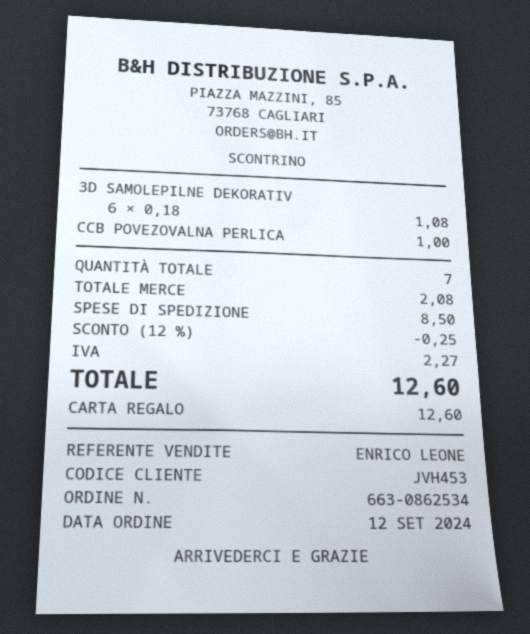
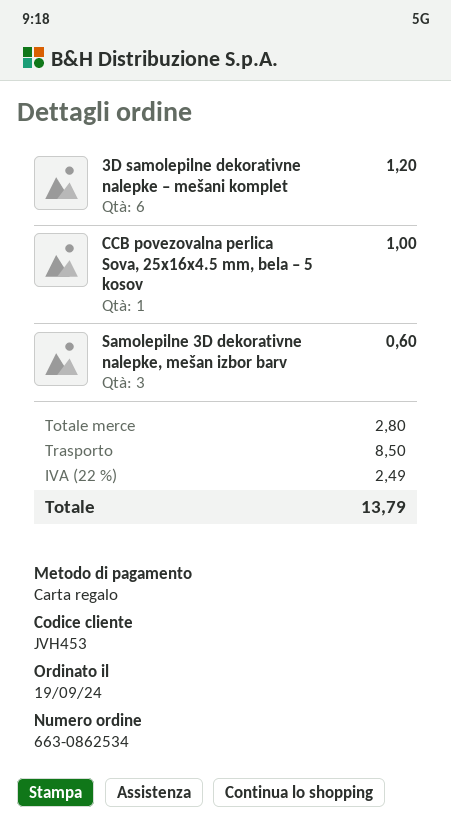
order date: 2024-09-12 -> 2024-09-19
3D SAMOLEPILNE DEKORATIV: 6 for 1.08 -> 6 for 1.20
Samolepilne 3D dekorativne nalepke, mešan izbor barv: none -> 3 for 0.60
subtotal: 2.08 -> 2.80
discount: 12% = 0.25 -> none
tax: 2.27 -> 2.49
total: 12.60 -> 13.79

